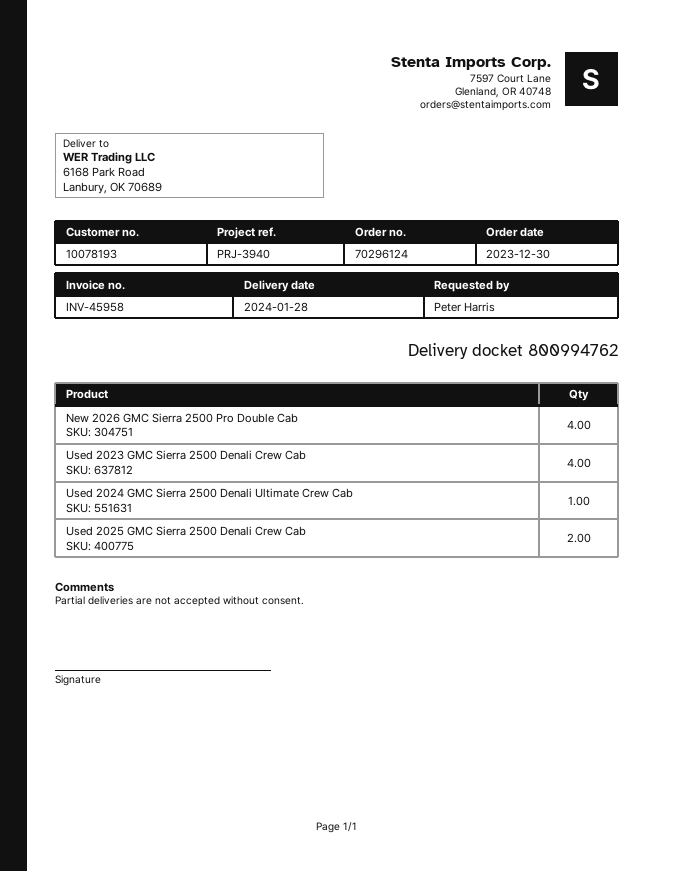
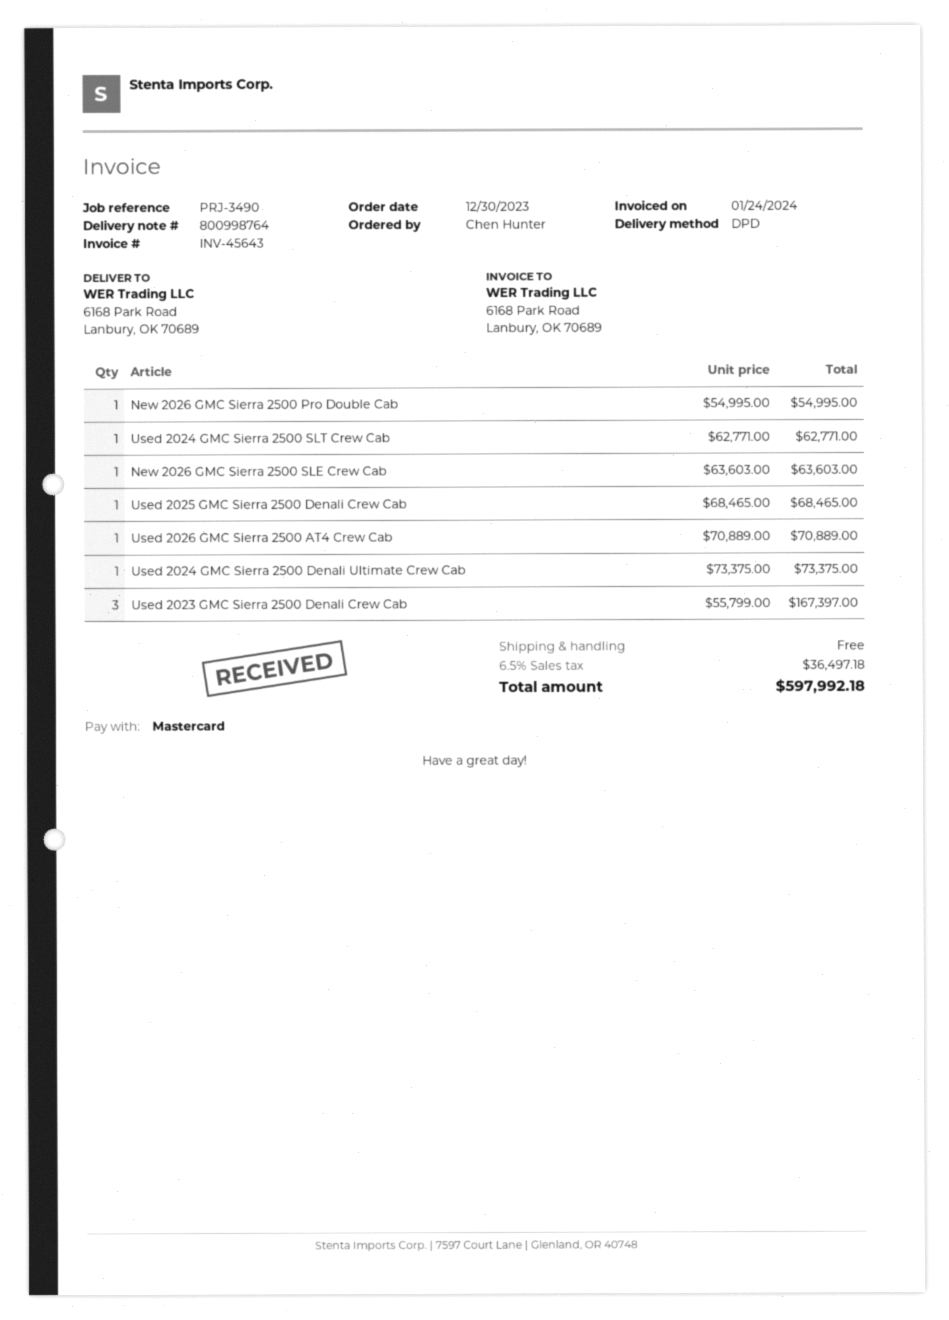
delivery note number: 800994762 -> 800998764
invoice number: INV-45958 -> INV-45643
reference: PRJ-3940 -> PRJ-3490
ordered by: Peter Harris -> Chen Hunter
New 2026 GMC Sierra 2500 Pro Double Cab: 4 -> 1
Used 2023 GMC Sierra 2500 Denali Crew Cab: 4 -> 3
Used 2025 GMC Sierra 2500 Denali Crew Cab: 2 -> 1
Used 2024 GMC Sierra 2500 SLT Crew Cab: none -> 1
New 2026 GMC Sierra 2500 SLE Crew Cab: none -> 1
Used 2026 GMC Sierra 2500 AT4 Crew Cab: none -> 1

